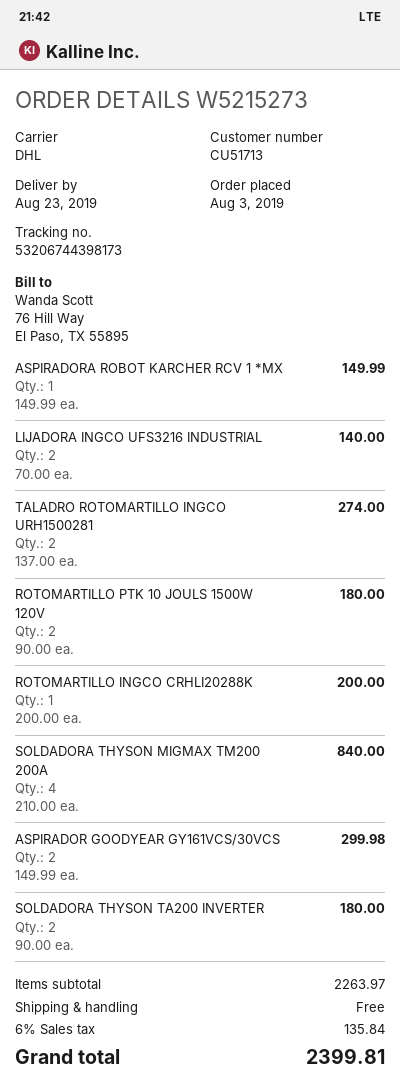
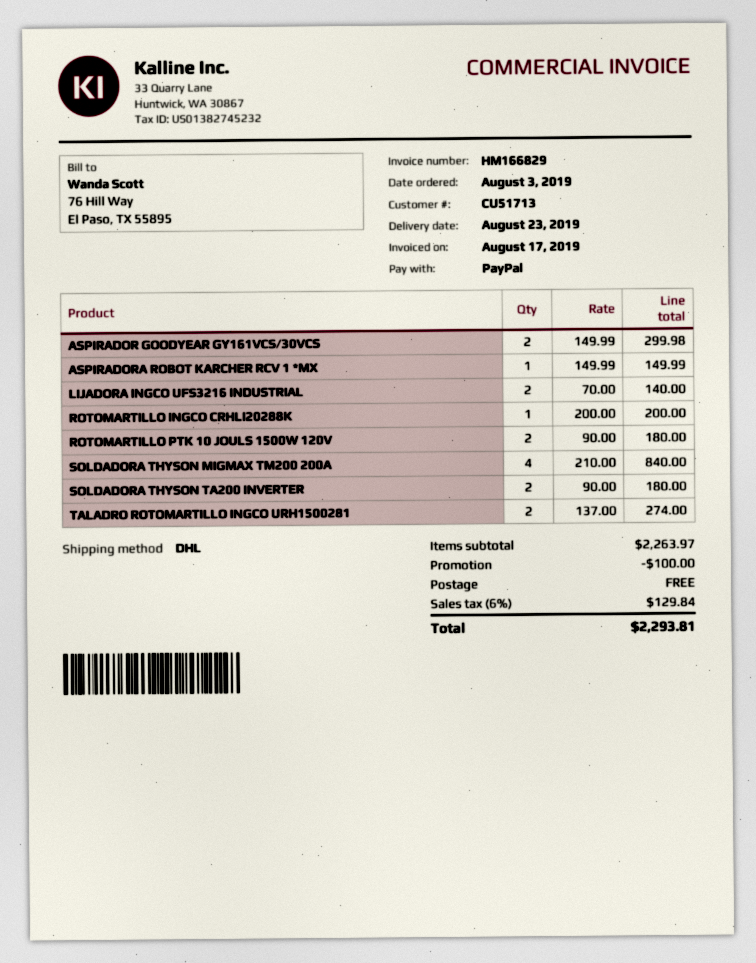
discount: none -> 100.00
tax: 6% = 135.84 -> 6% = 129.84
total: 2399.81 -> 2293.81

